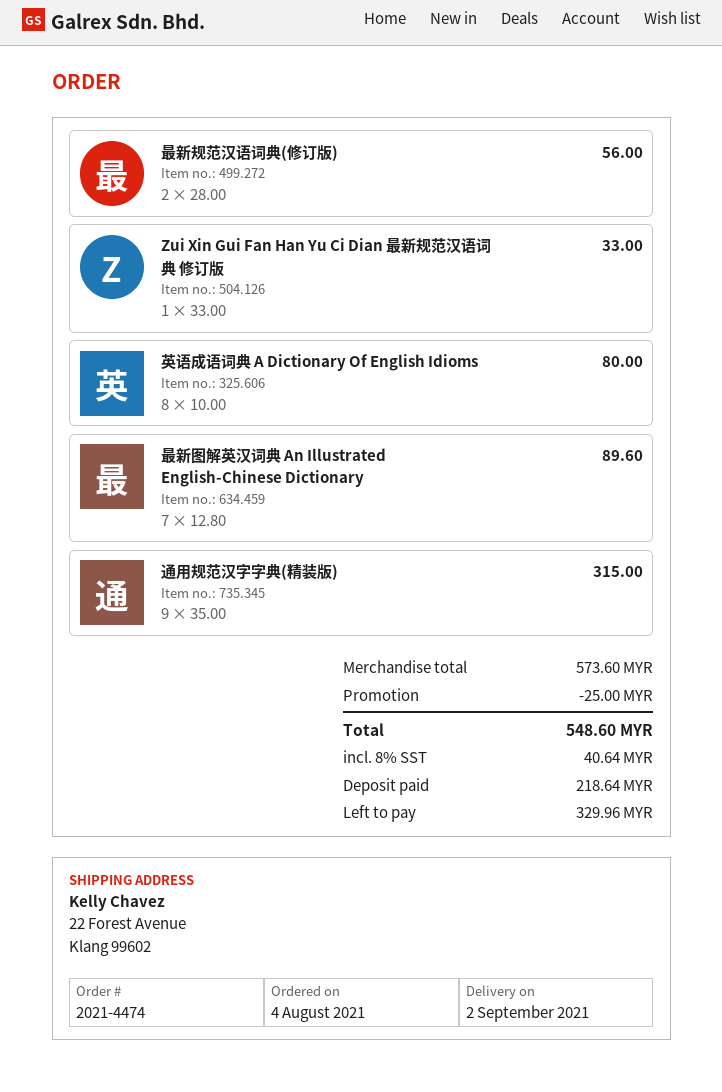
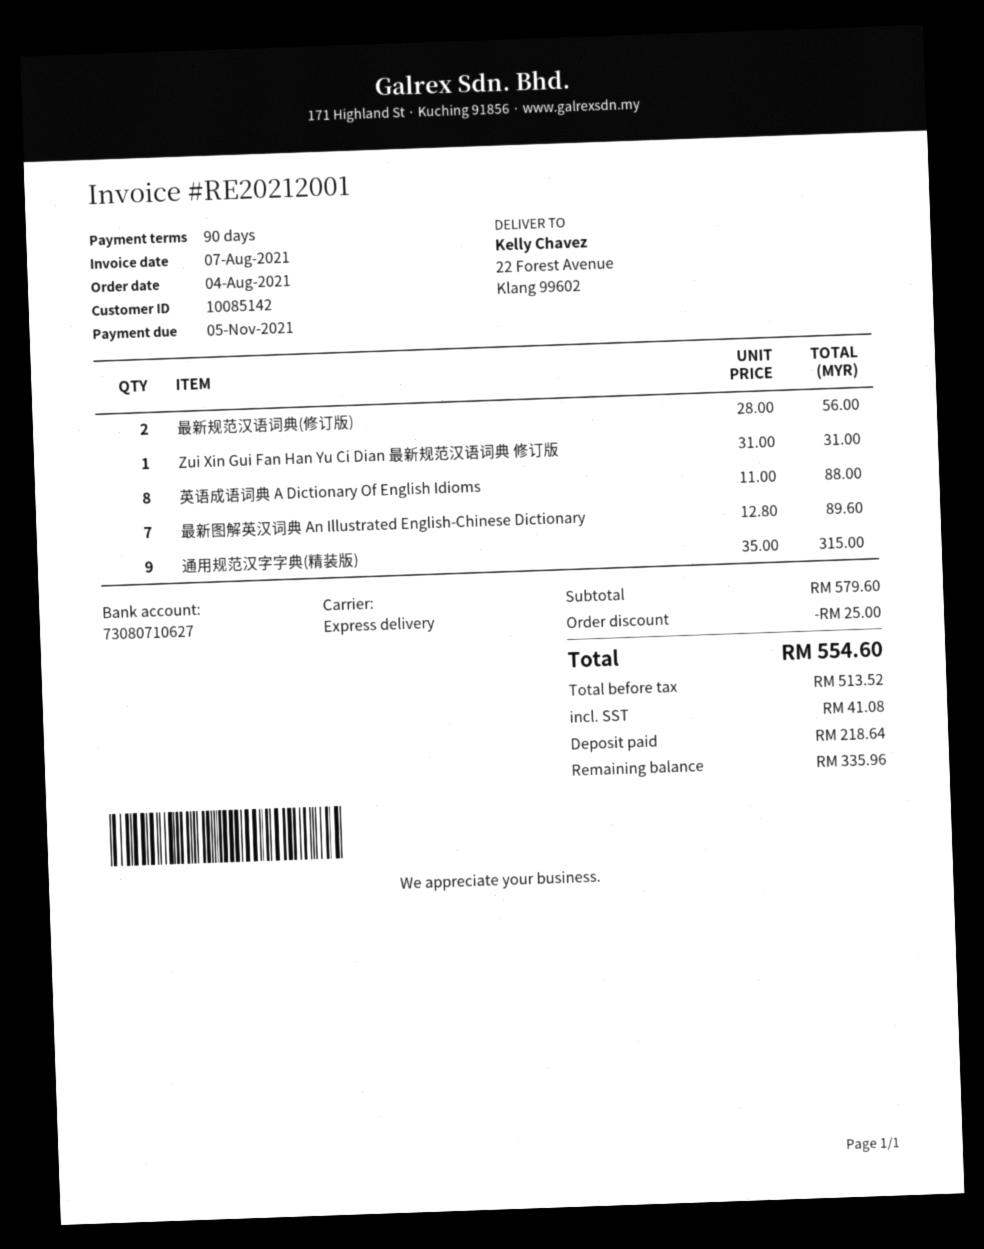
Zui Xin Gui Fan Han Yu Ci Dian 最新规范汉语词典 修订版: 1 x 33.00 = 33.00 -> 1 x 31.00 = 31.00
英语成语词典 A Dictionary Of English Idioms: 8 x 10.00 = 80.00 -> 8 x 11.00 = 88.00
subtotal: 573.60 -> 579.60
tax: 40.64 -> 41.08
total: 548.60 -> 554.60
balance: 329.96 -> 335.96

